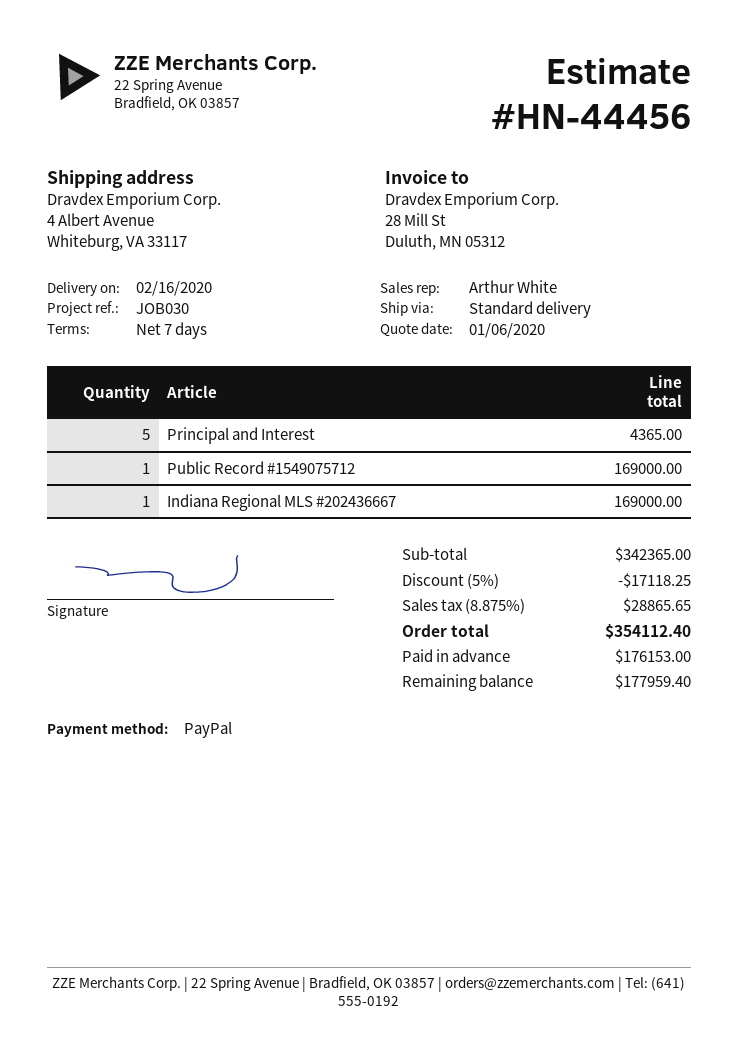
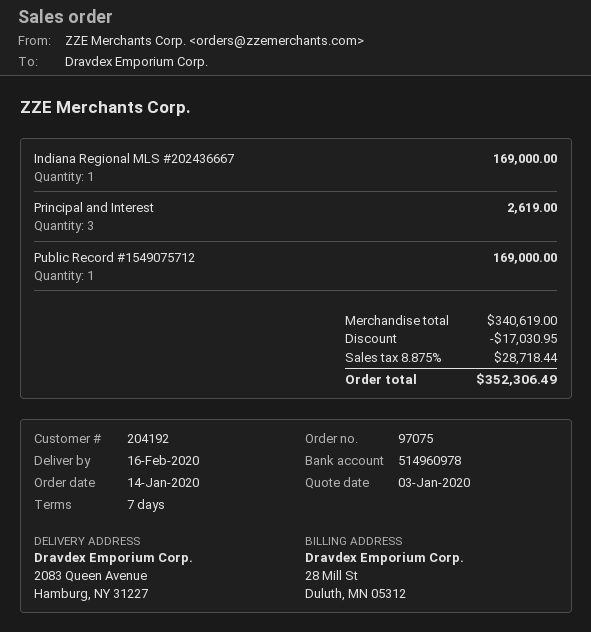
quote date: 2020-01-06 -> 2020-01-03
ship to: 4 Albert Avenue, Whiteburg, VA 33117 -> 2083 Queen Avenue, Hamburg, NY 31227
Principal and Interest: 5 for 4365.00 -> 3 for 2619.00
subtotal: 342365.00 -> 340619.00
discount: 17118.25 -> 17030.95
tax: 8.875% = 28865.65 -> 8.875% = 28718.44
total: 354112.40 -> 352306.49

